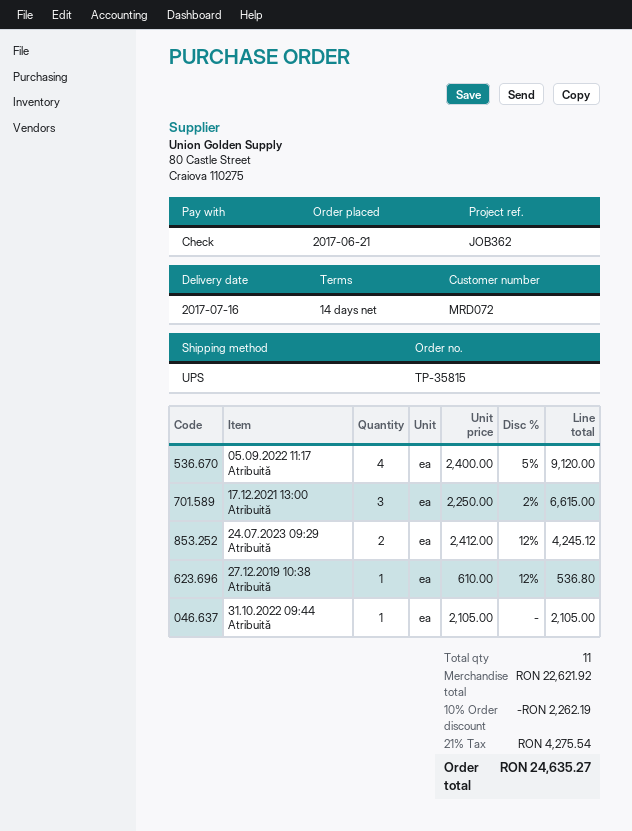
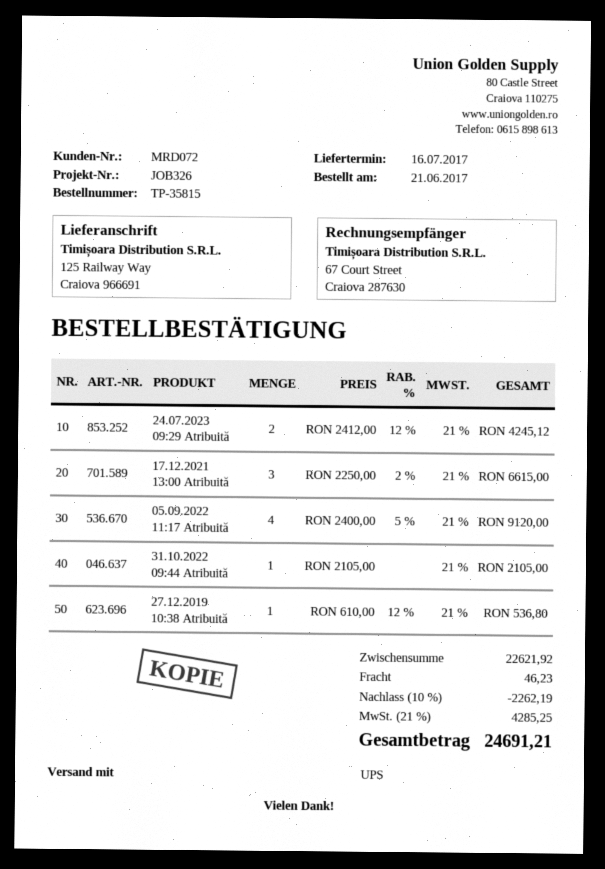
reference: JOB362 -> JOB326
shipping: none -> 46.23
tax: 21% = 4275.54 -> 21% = 4285.25
total: 24635.27 -> 24691.21

